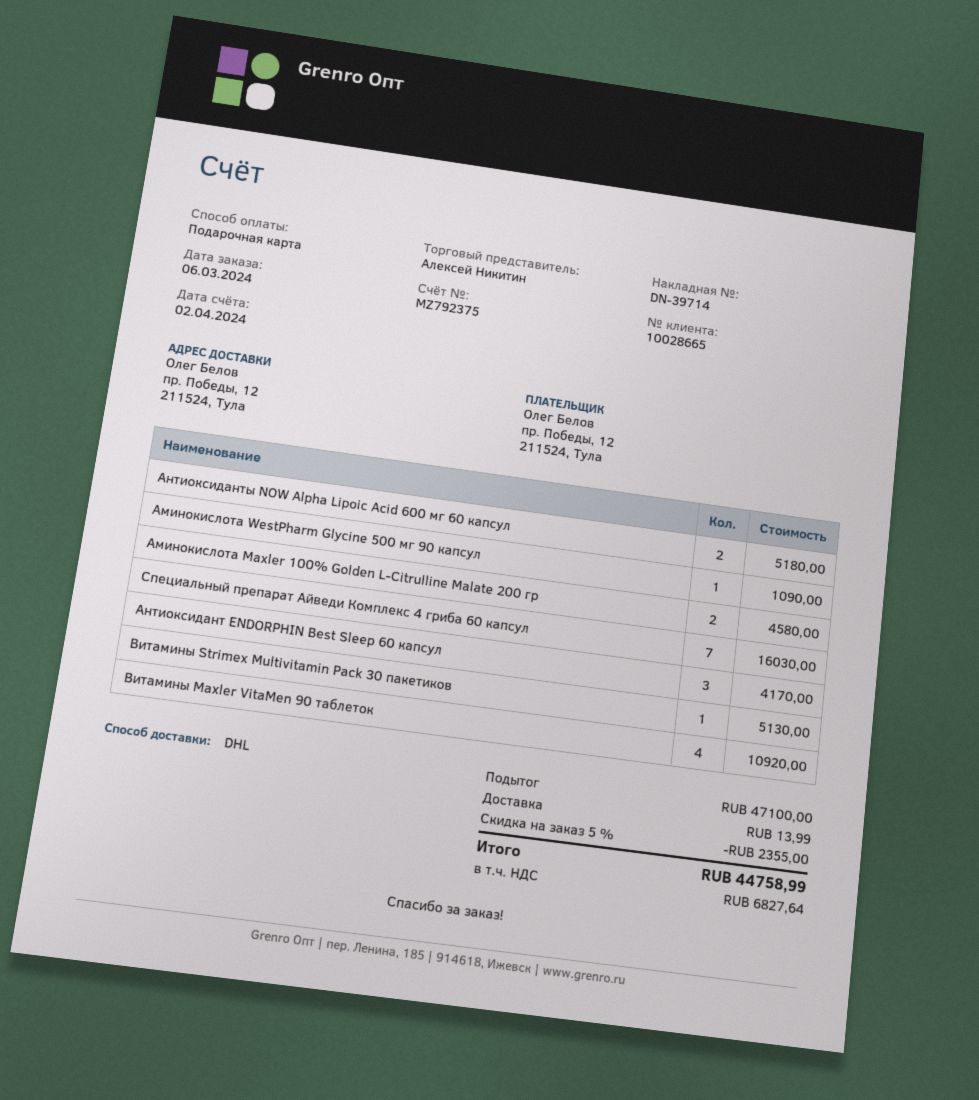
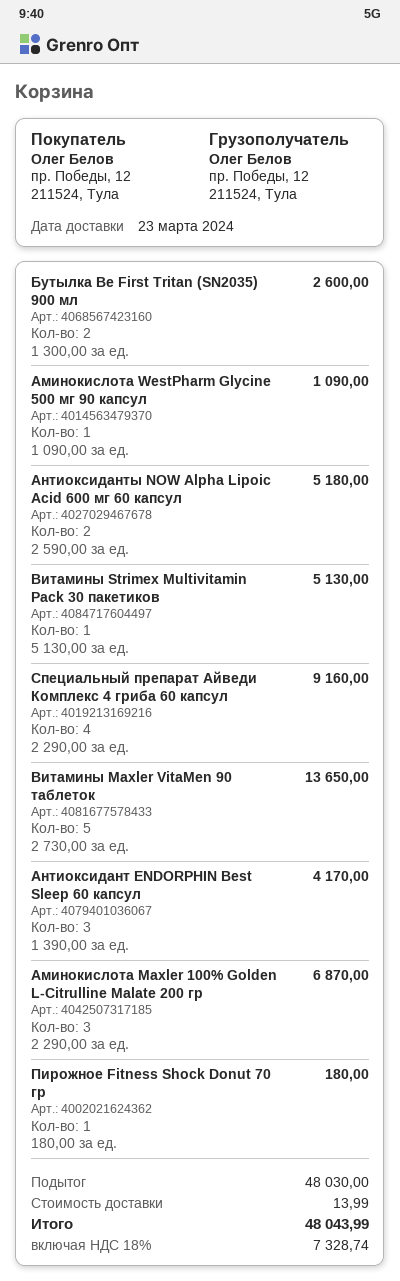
Аминокислота Maxler 100% Golden L-Citrulline Malate 200 гр: 2 for 4580.00 -> 3 for 6870.00
Специальный препарат Айведи Комплекс 4 гриба 60 капсул: 7 for 16030.00 -> 4 for 9160.00
Витамины Maxler VitaMen 90 таблеток: 4 for 10920.00 -> 5 for 13650.00
Бутылка Be First Tritan (SN2035) 900 мл: none -> 2 for 2600.00
Пирожное Fitness Shock Donut 70 гр: none -> 1 for 180.00
subtotal: 47100.00 -> 48030.00
discount: 5% = 2355.00 -> none
tax: 6827.64 -> 7328.74
total: 44758.99 -> 48043.99

